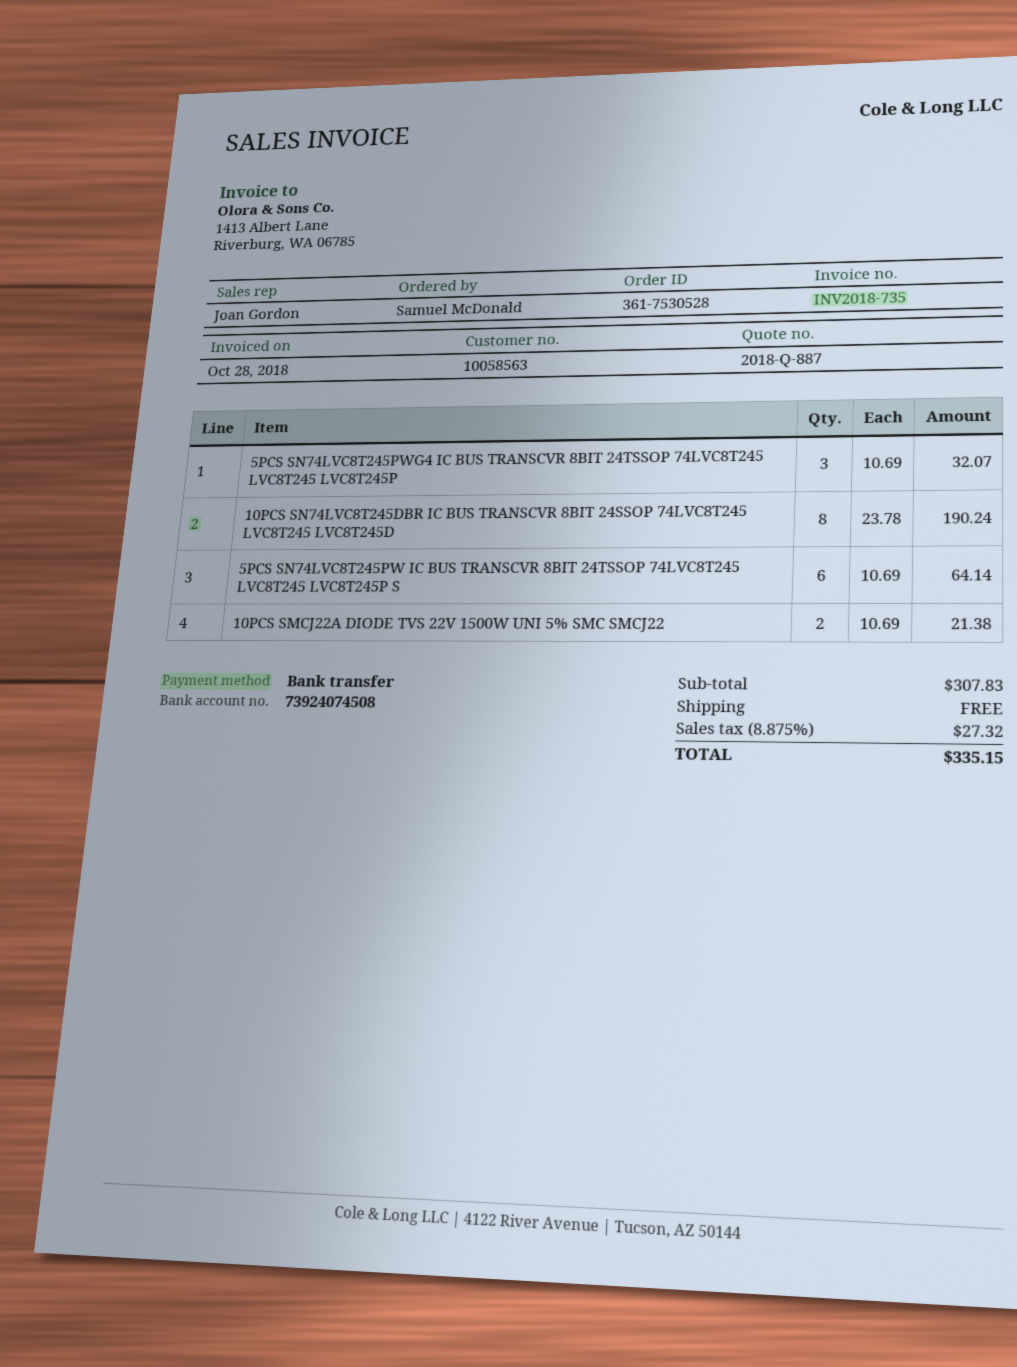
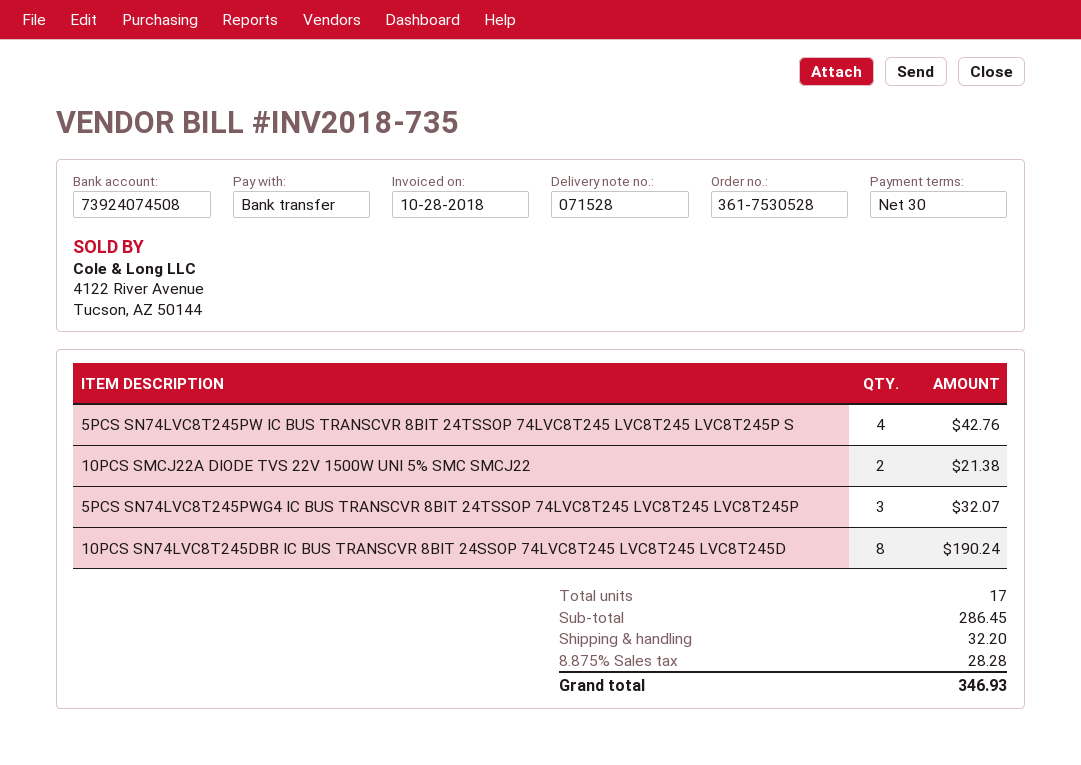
5PCS SN74LVC8T245PW IC BUS TRANSCVR 8BIT 24TSSOP 74LVC8T245 LVC8T245 LVC8T245P S: 6 for 64.14 -> 4 for 42.76
subtotal: 307.83 -> 286.45
shipping: 0.00 -> 32.20
tax: 8.875% = 27.32 -> 8.875% = 28.28
total: 335.15 -> 346.93

